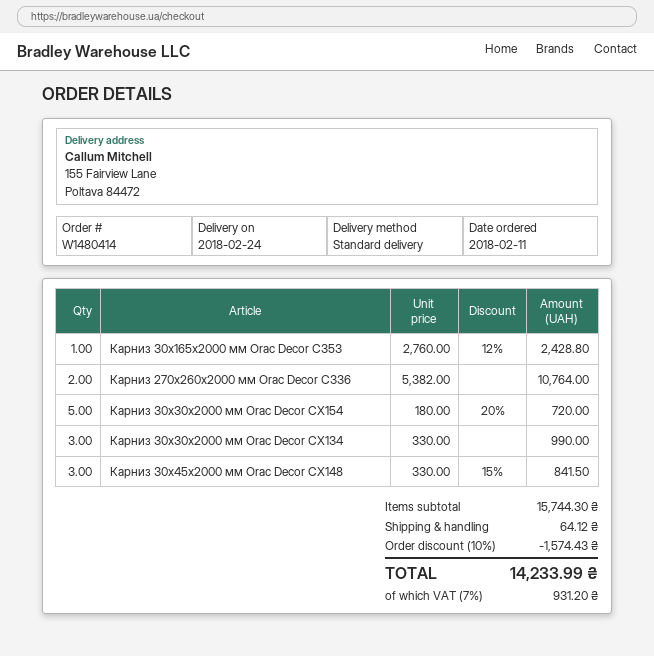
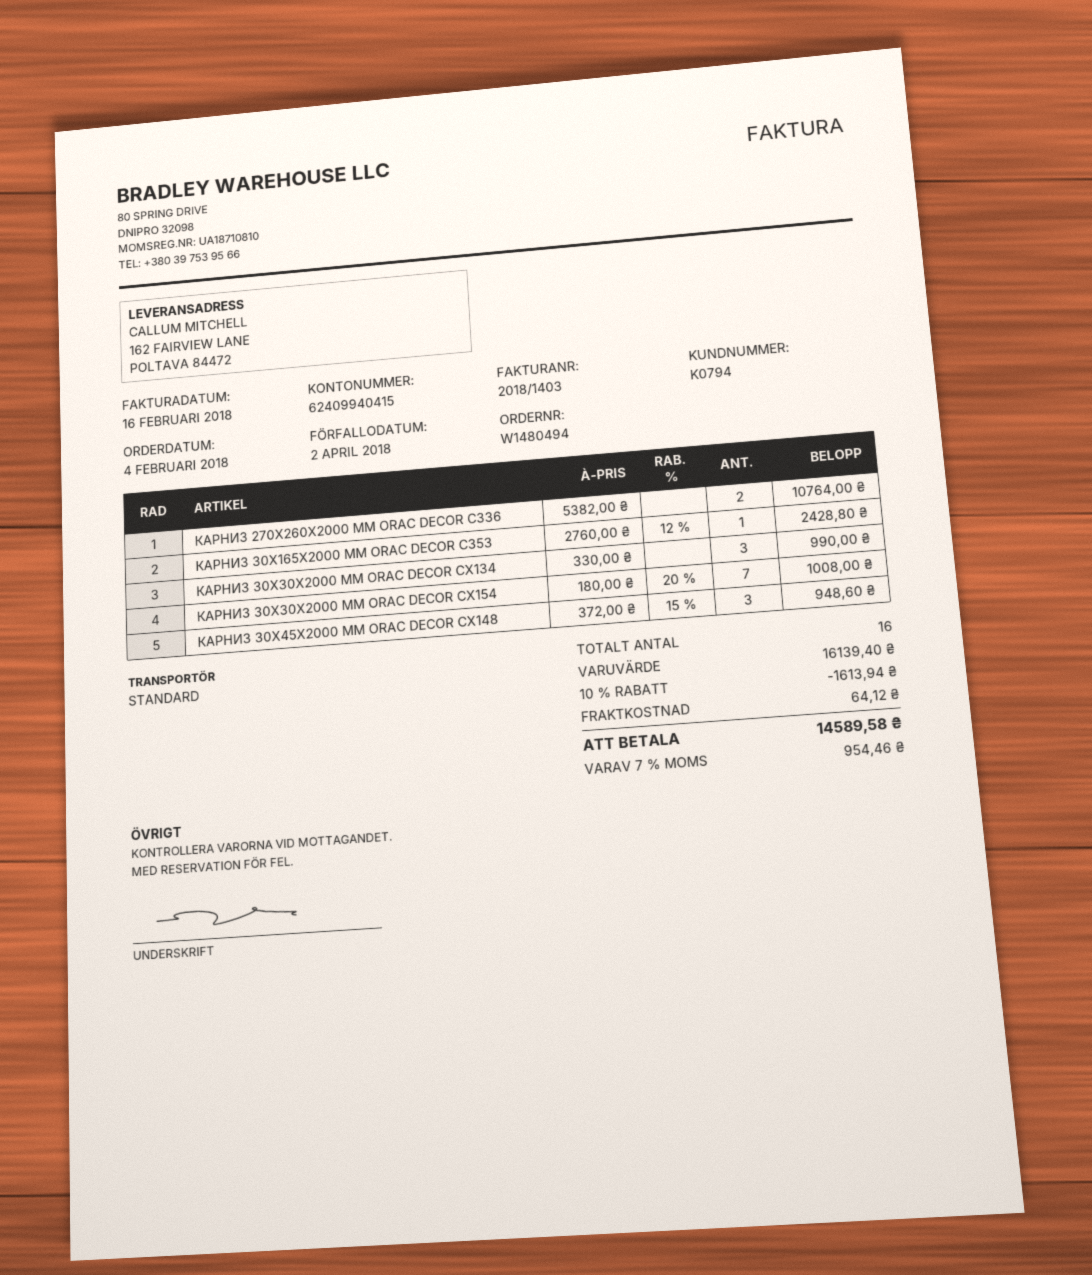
order number: W1480414 -> W1480494
order date: 2018-02-11 -> 2018-02-04
ship to: 155 Fairview Lane, Poltava 84472 -> 162 FAIRVIEW LANE, POLTAVA 84472
Карниз 30x30x2000 мм Orac Decor CX154: 5 x 180.00 - 20% = 720.00 -> 7 x 180.00 - 20% = 1008.00
Карниз 30x45x2000 мм Orac Decor CX148: 3 x 330.00 - 15% = 841.50 -> 3 x 372.00 - 15% = 948.60
subtotal: 15744.30 -> 16139.40
discount: 10% = 1574.43 -> 10% = 1613.94
tax: 7% = 931.20 -> 7% = 954.46
total: 14233.99 -> 14589.58

